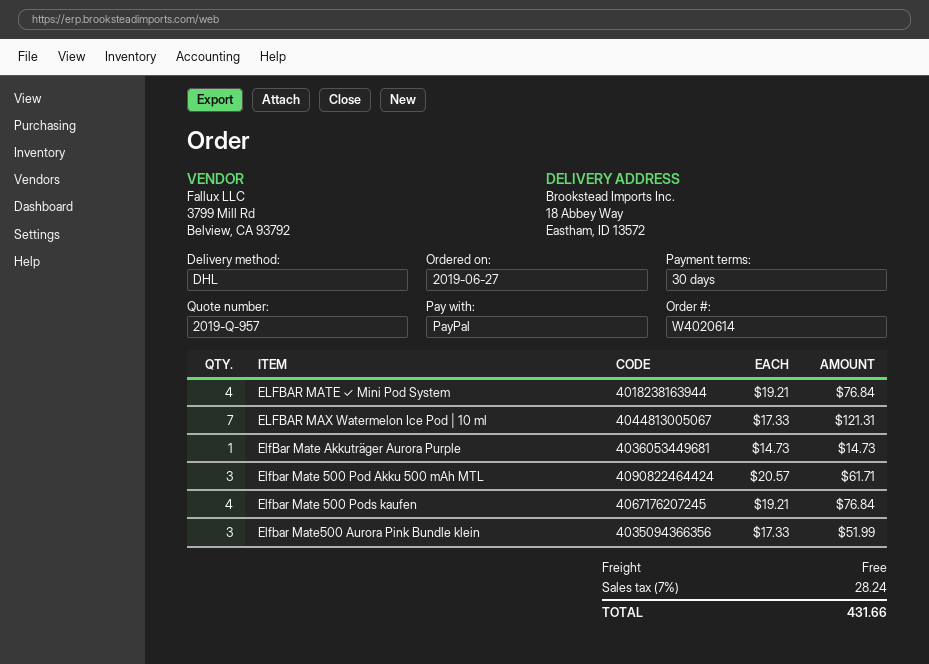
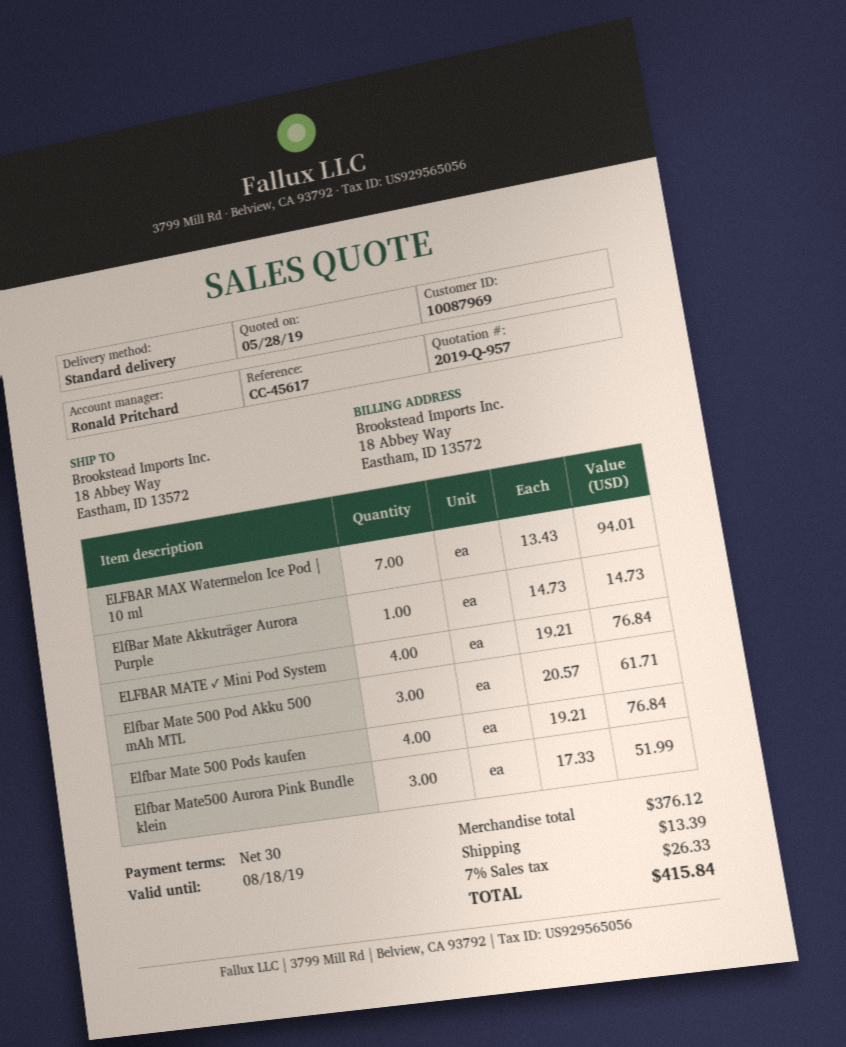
shipping method: DHL -> standard
ELFBAR MAX Watermelon Ice Pod | 10 ml: 7 x 17.33 = 121.31 -> 7 x 13.43 = 94.01
shipping: 0.00 -> 13.39
tax: 7% = 28.24 -> 7% = 26.33
total: 431.66 -> 415.84

